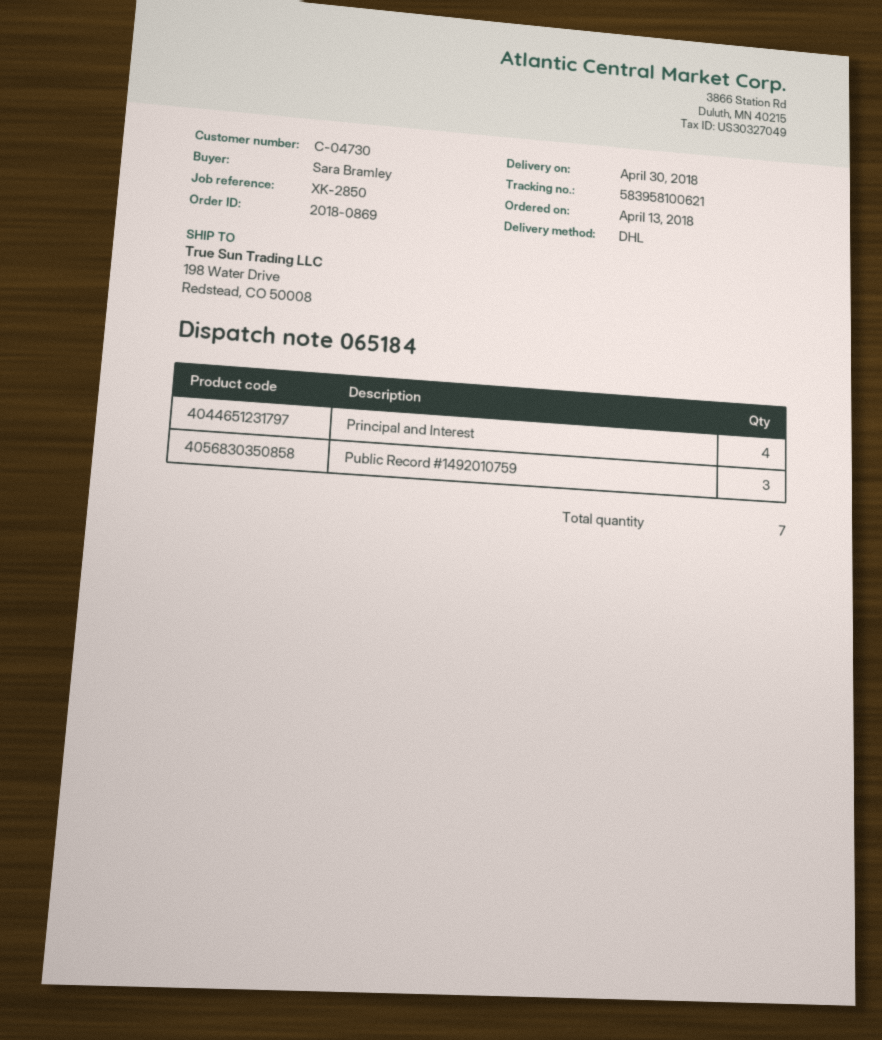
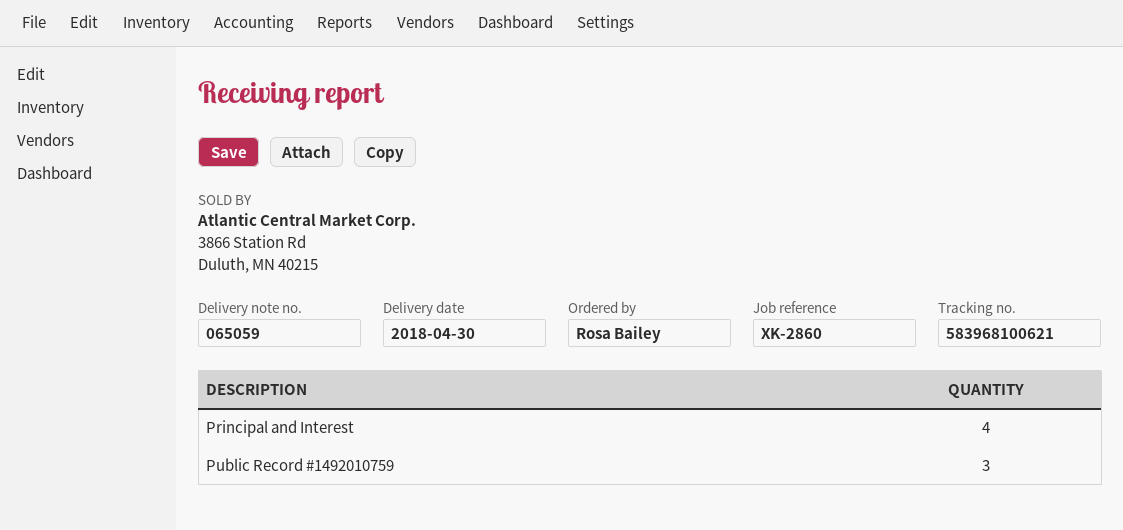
delivery note number: 065184 -> 065059
reference: XK-2850 -> XK-2860
ordered by: Sara Bramley -> Rosa Bailey
tracking number: 583958100621 -> 583968100621

